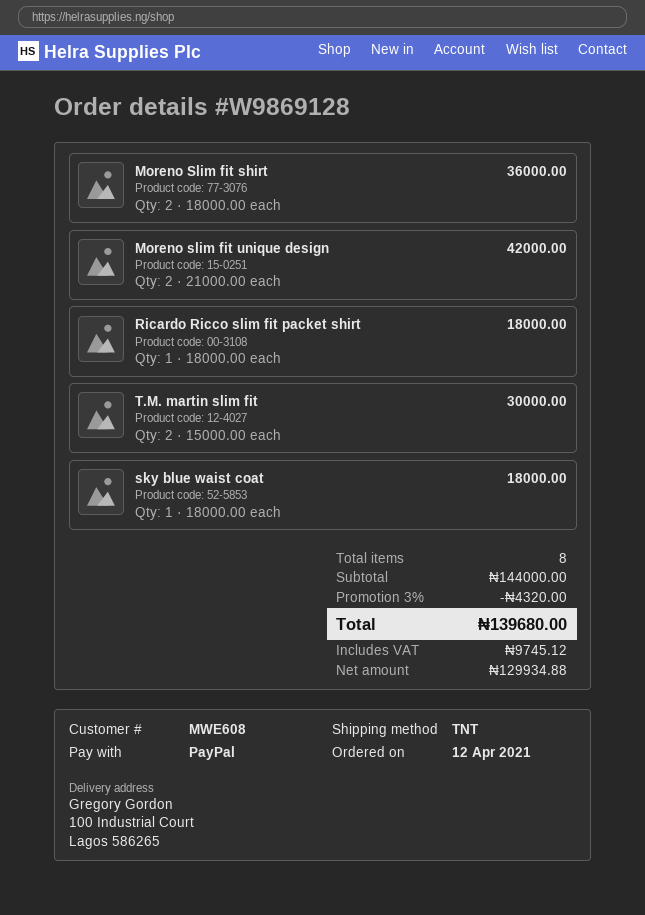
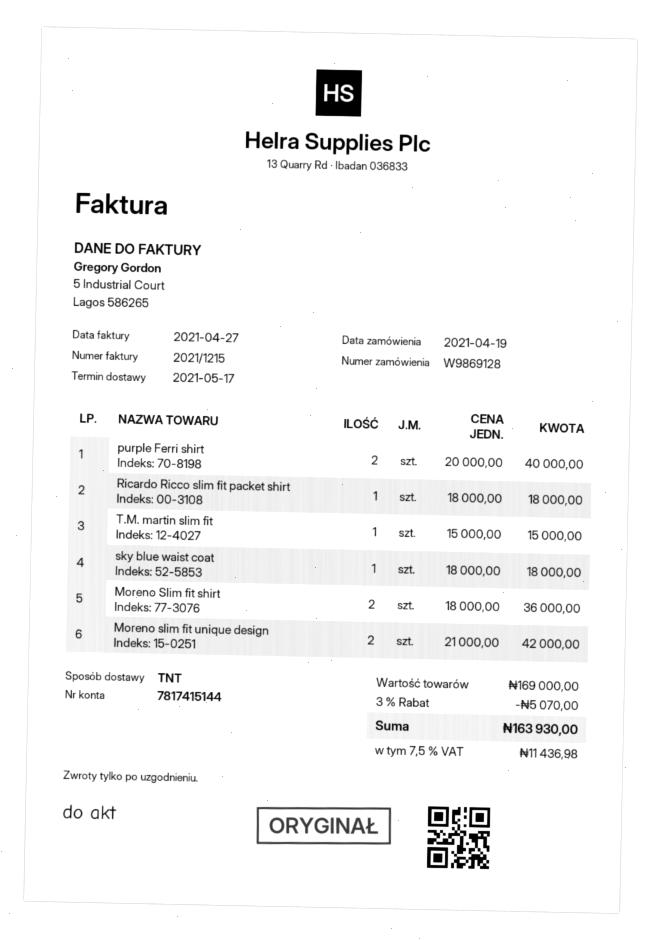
order date: 2021-04-12 -> 2021-04-19
T.M. martin slim fit: 2 x 15000.00 = 30000.00 -> 1 x 15000.00 = 15000.00
purple Ferri shirt: none -> 2 x 20000.00 = 40000.00
subtotal: 144000.00 -> 169000.00
discount: 3% = 4320.00 -> 3% = 5070.00
tax: 9745.12 -> 11436.98
total: 139680.00 -> 163930.00

